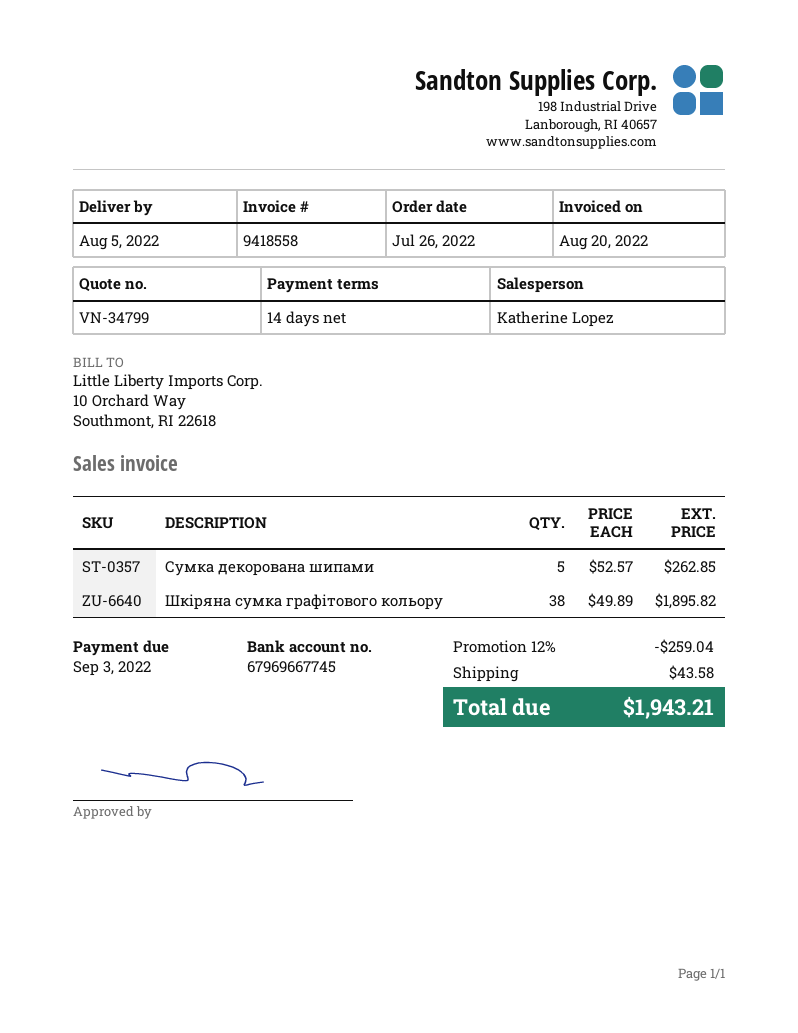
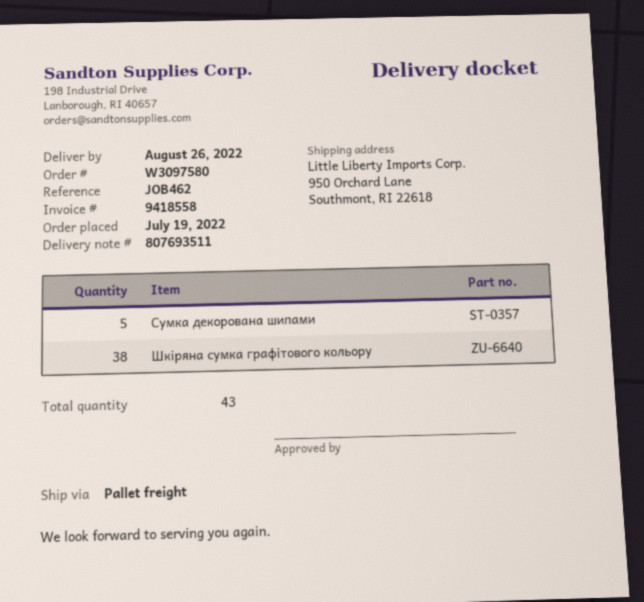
order date: 2022-07-26 -> 2022-07-19
delivery date: 2022-08-05 -> 2022-08-26

